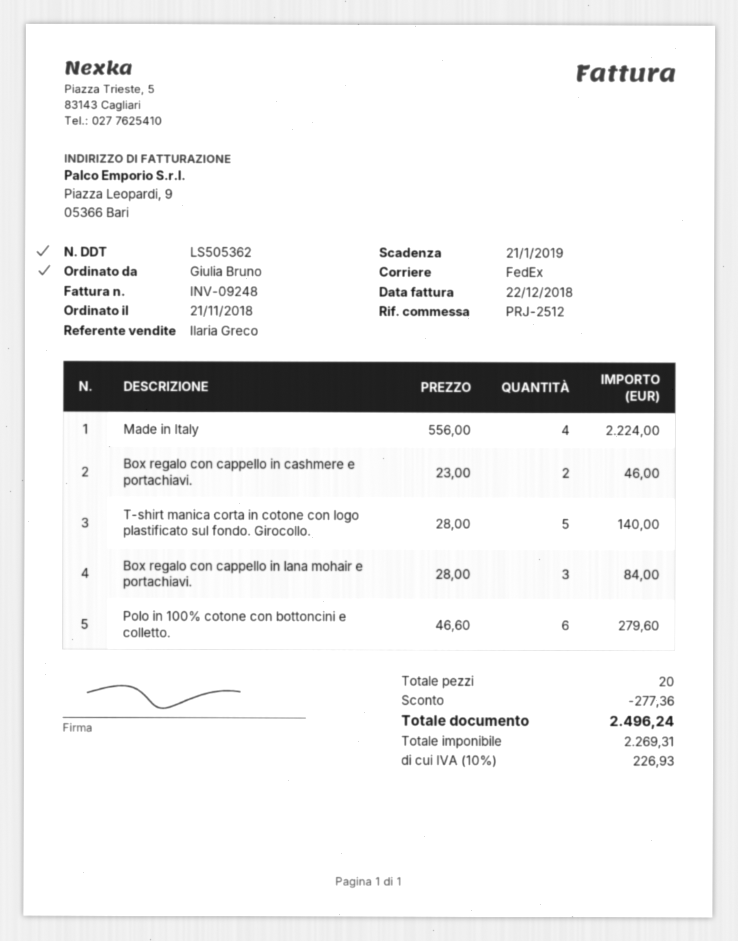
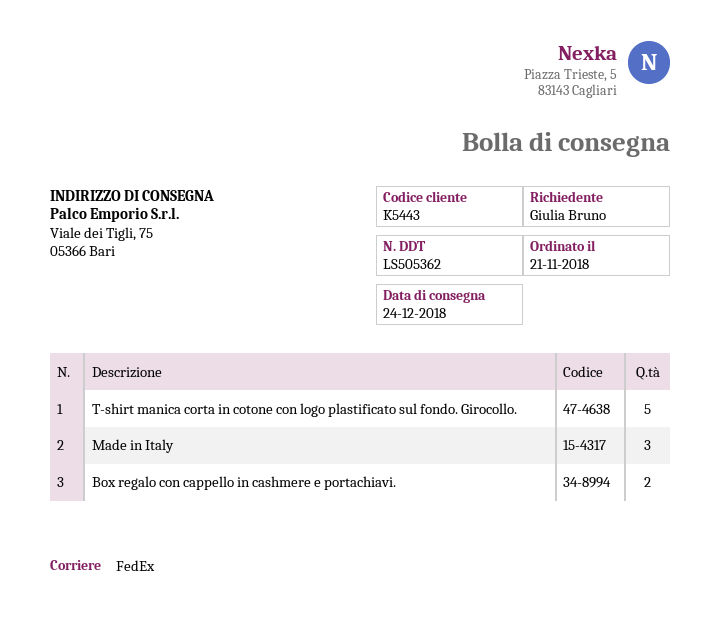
Made in Italy: 4 -> 3
Box regalo con cappello in lana mohair e portachiavi.: 3 -> none
Polo in 100% cotone con bottoncini e colletto.: 6 -> none

